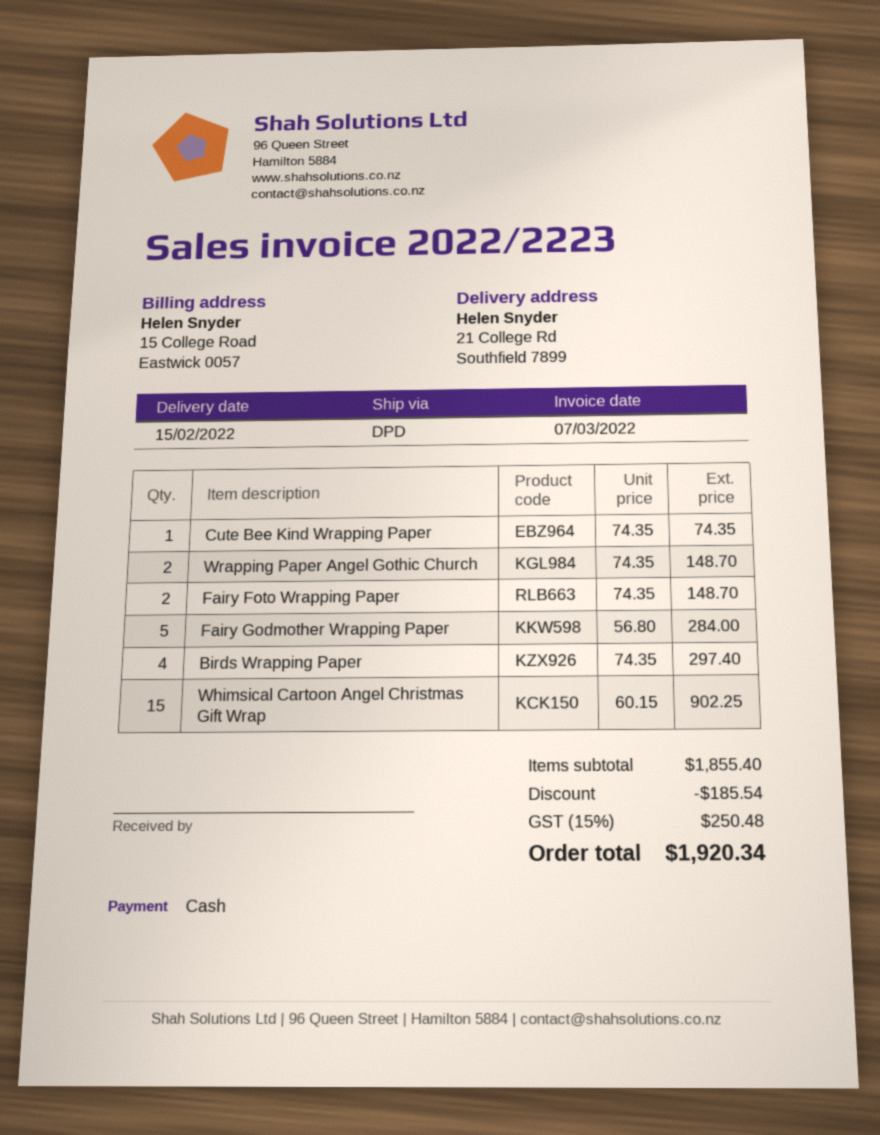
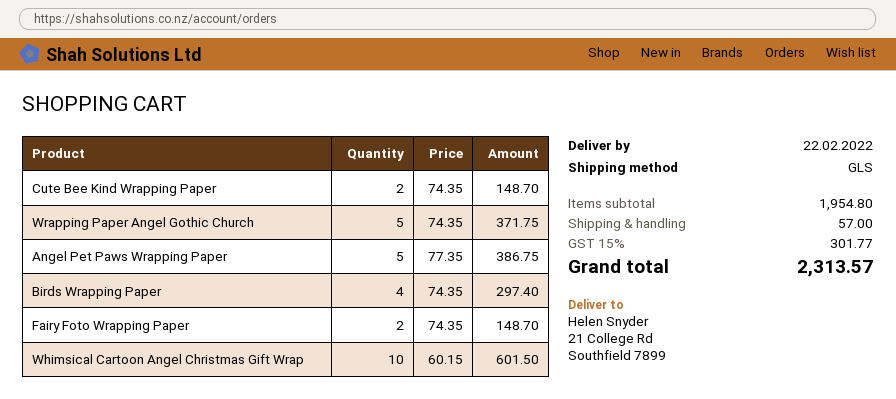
delivery date: 2022-02-15 -> 2022-02-22
shipping method: DPD -> GLS
Cute Bee Kind Wrapping Paper: 1 x 74.35 = 74.35 -> 2 x 74.35 = 148.70
Wrapping Paper Angel Gothic Church: 2 x 74.35 = 148.70 -> 5 x 74.35 = 371.75
Fairy Godmother Wrapping Paper: 5 x 56.80 = 284.00 -> none
Whimsical Cartoon Angel Christmas Gift Wrap: 15 x 60.15 = 902.25 -> 10 x 60.15 = 601.50
Angel Pet Paws Wrapping Paper: none -> 5 x 77.35 = 386.75
subtotal: 1855.40 -> 1954.80
discount: 185.54 -> none
shipping: none -> 57.00
tax: 15% = 250.48 -> 15% = 301.77
total: 1920.34 -> 2313.57

